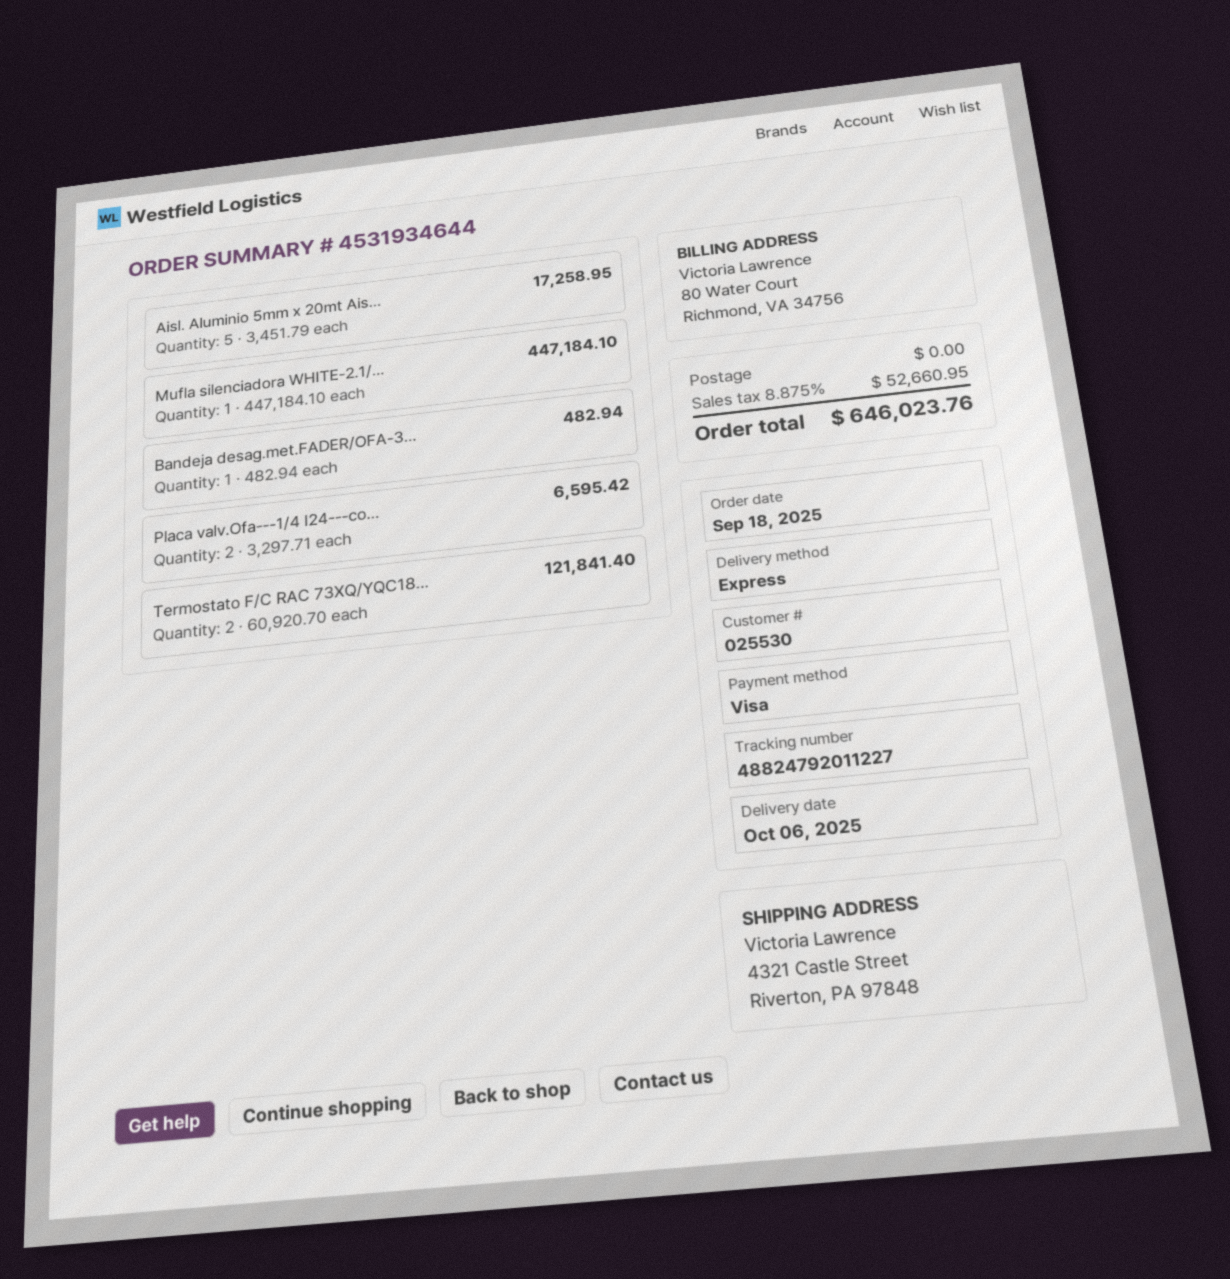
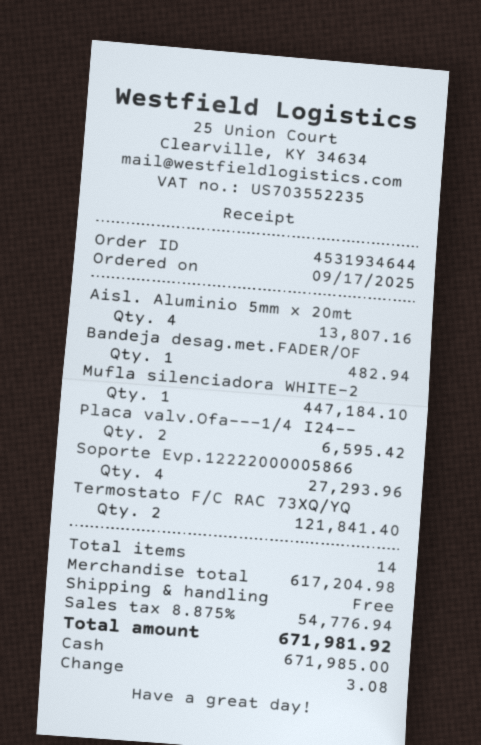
order date: 2025-09-18 -> 2025-09-17
payment method: Visa -> cash
Aisl. Aluminio 5mm x 20mt Ais...: 5 for 17258.95 -> 4 for 13807.16
Soporte Evp.12222000005866: none -> 4 for 27293.96
tax: 8.875% = 52660.95 -> 8.875% = 54776.94
total: 646023.76 -> 671981.92

